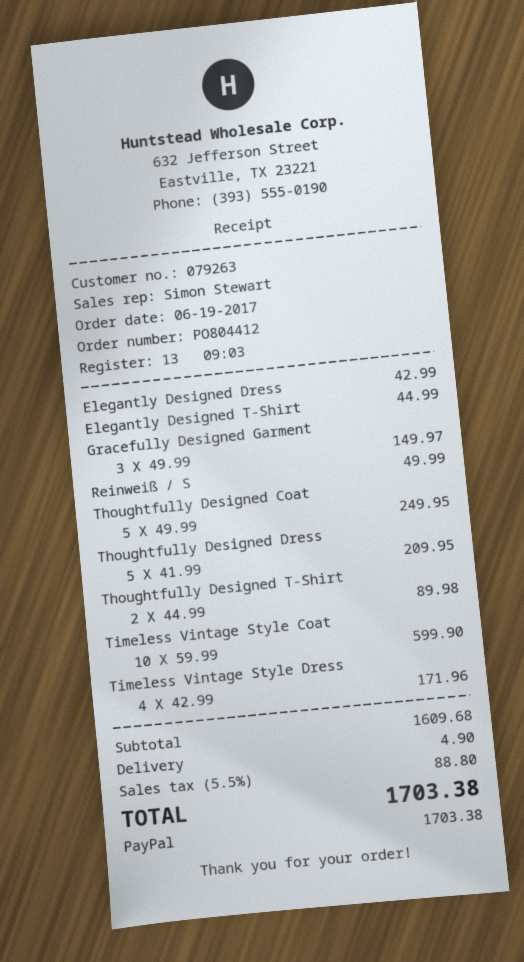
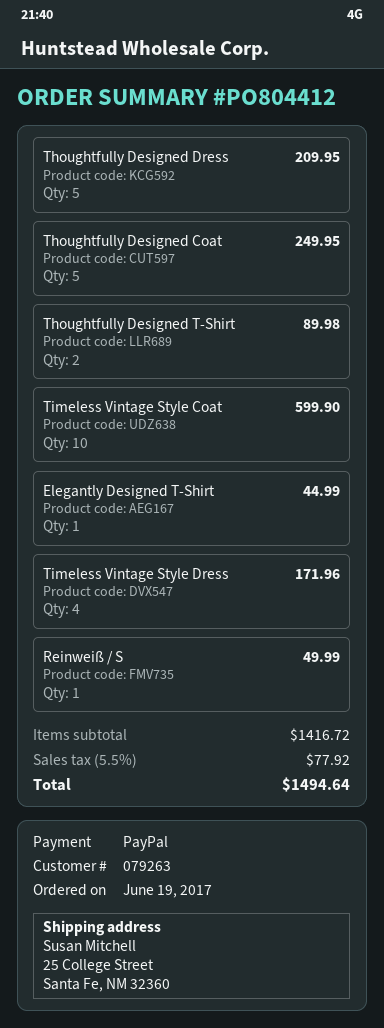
Elegantly Designed Dress: 1 for 42.99 -> none
Gracefully Designed Garment: 3 for 149.97 -> none
subtotal: 1609.68 -> 1416.72
shipping: 4.90 -> none
tax: 5.5% = 88.80 -> 5.5% = 77.92
total: 1703.38 -> 1494.64

